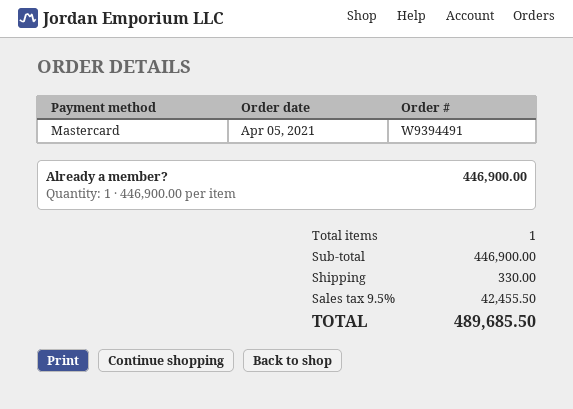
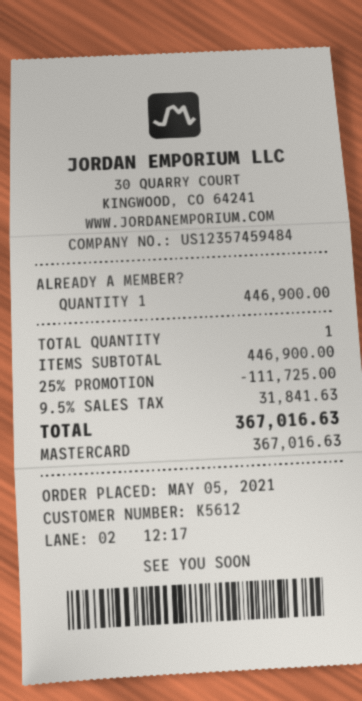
order date: 2021-04-05 -> 2021-05-05
discount: none -> 25% = 111725.00
shipping: 330.00 -> none
tax: 9.5% = 42455.50 -> 9.5% = 31841.63
total: 489685.50 -> 367016.63

